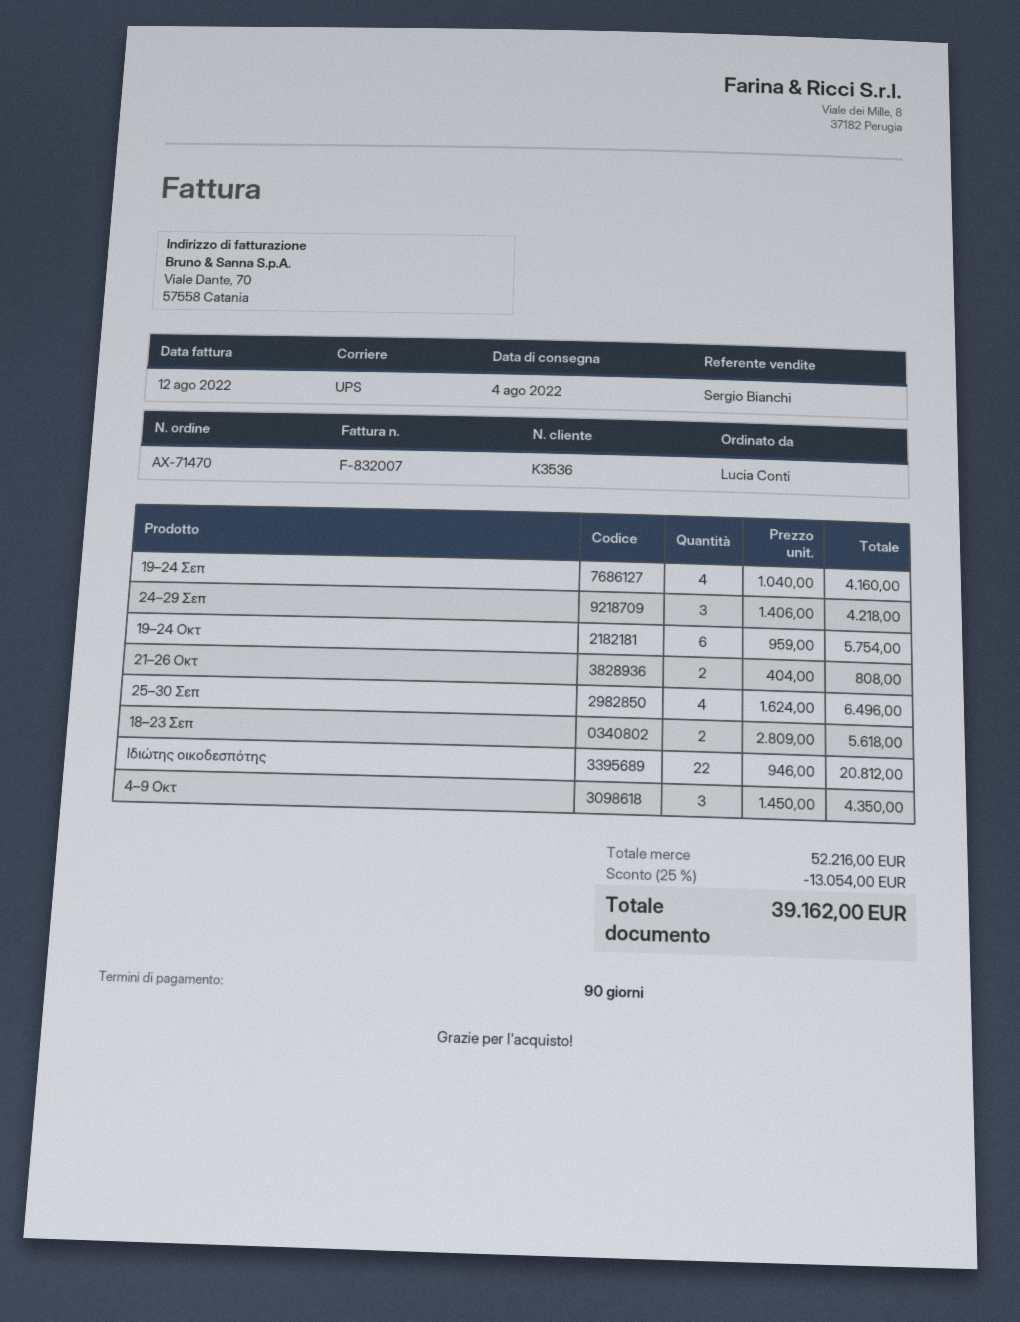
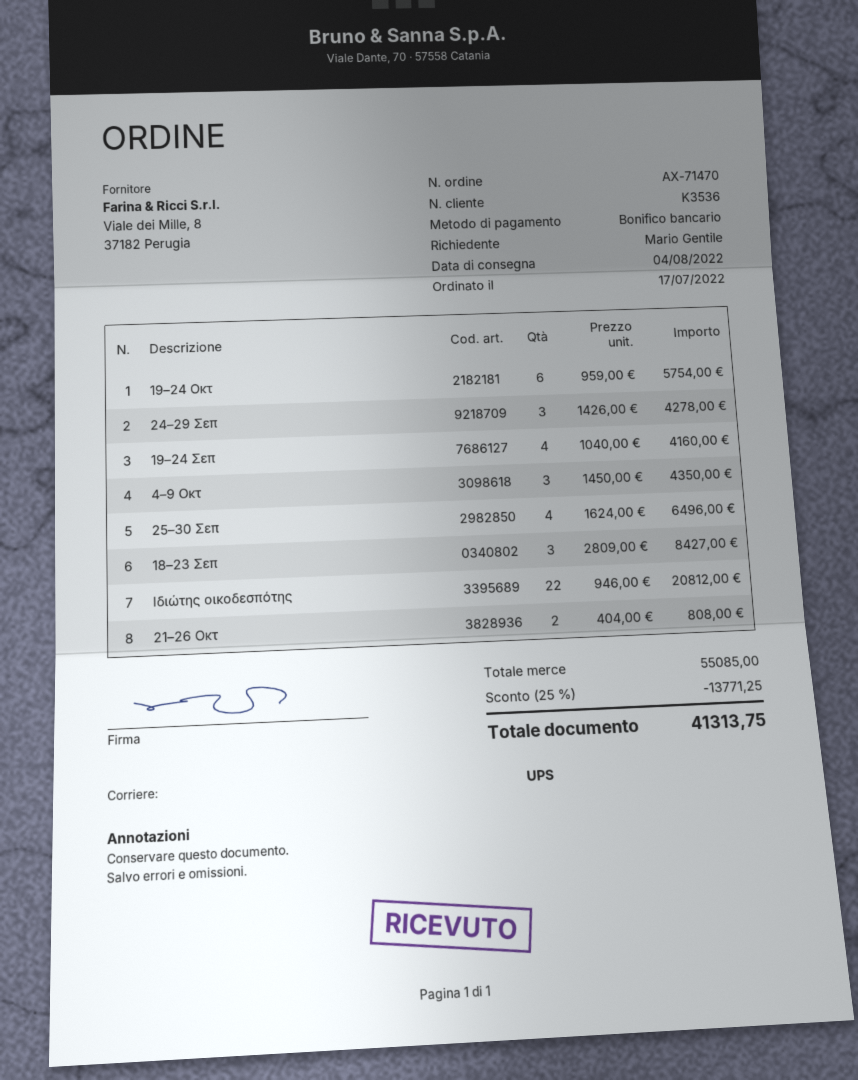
ordered by: Lucia Conti -> Mario Gentile
24–29 Σεπ: 3 x 1406.00 = 4218.00 -> 3 x 1426.00 = 4278.00
18–23 Σεπ: 2 x 2809.00 = 5618.00 -> 3 x 2809.00 = 8427.00
subtotal: 52216.00 -> 55085.00
discount: 25% = 13054.00 -> 25% = 13771.25
total: 39162.00 -> 41313.75

